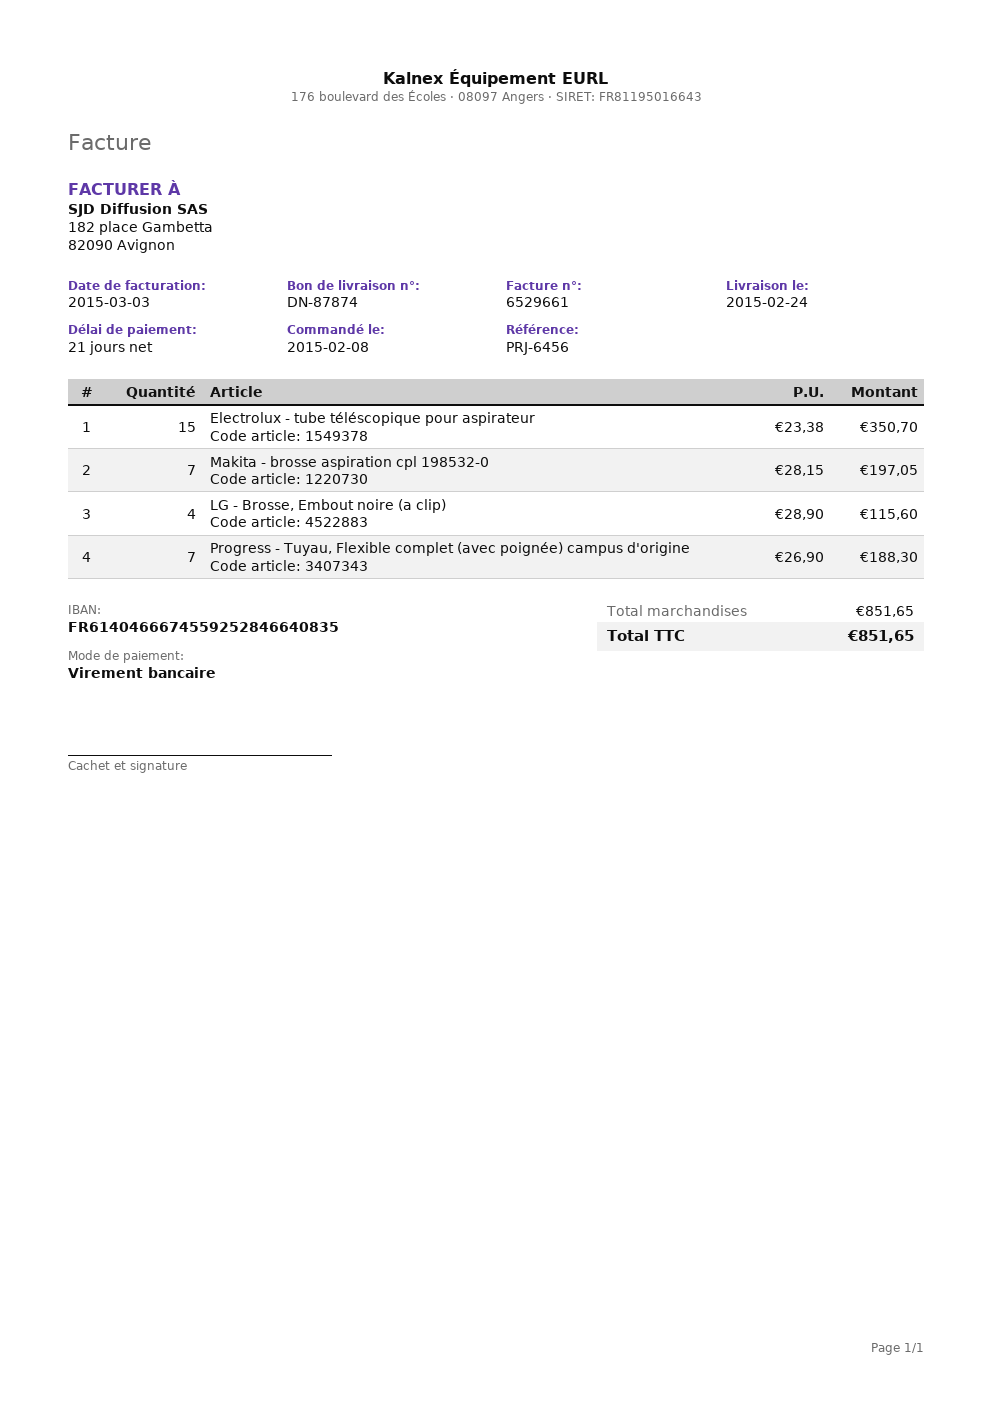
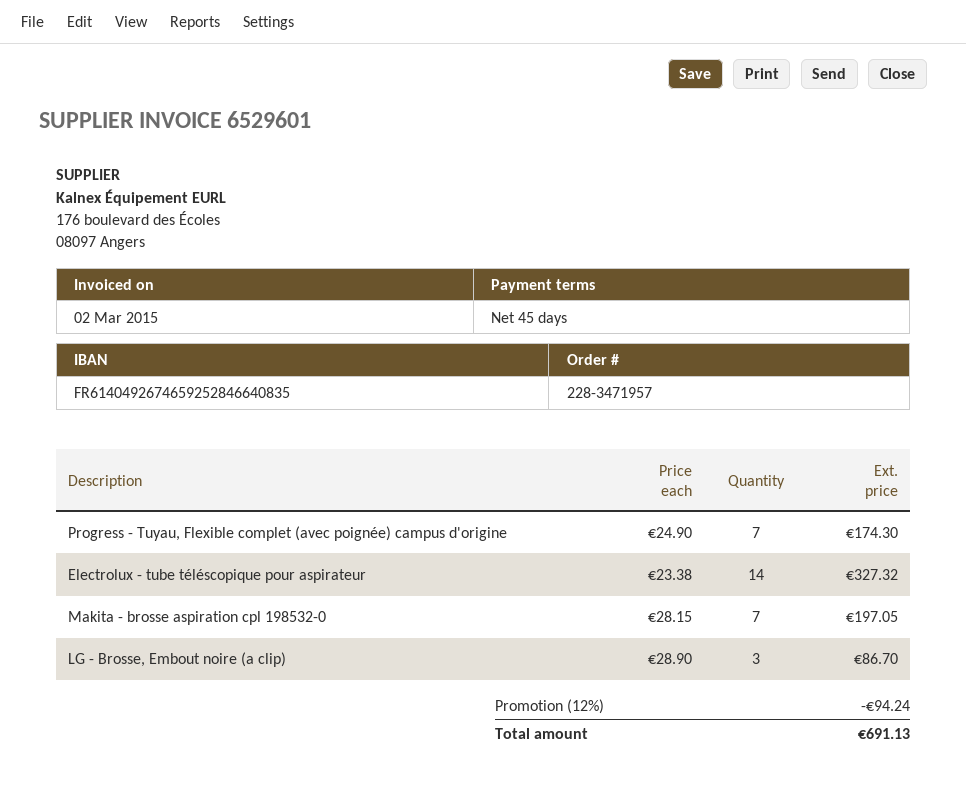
invoice number: 6529661 -> 6529601
invoice date: 2015-03-03 -> 2015-03-02
payment terms: 21 days -> 45 days
bank account: FR6140466674559252846640835 -> FR6140492674659252846640835
Electrolux - tube téléscopique pour aspirateur: 15 x 23.38 = 350.70 -> 14 x 23.38 = 327.32
LG - Brosse, Embout noire (a clip): 4 x 28.90 = 115.60 -> 3 x 28.90 = 86.70
Progress - Tuyau, Flexible complet (avec poignée) campus d'origine: 7 x 26.90 = 188.30 -> 7 x 24.90 = 174.30
discount: none -> 12% = 94.24
total: 851.65 -> 691.13

